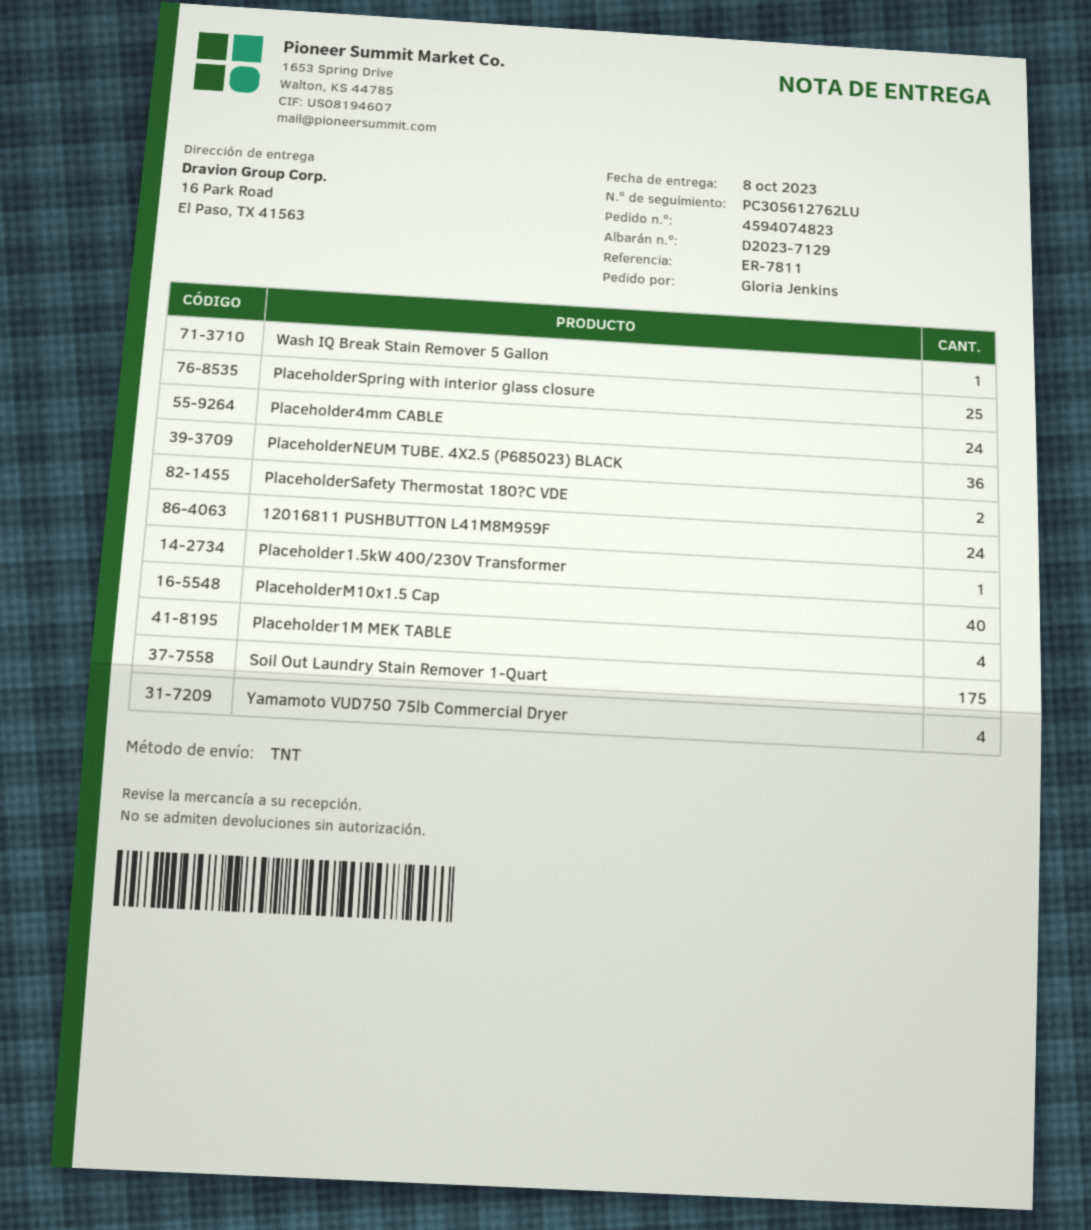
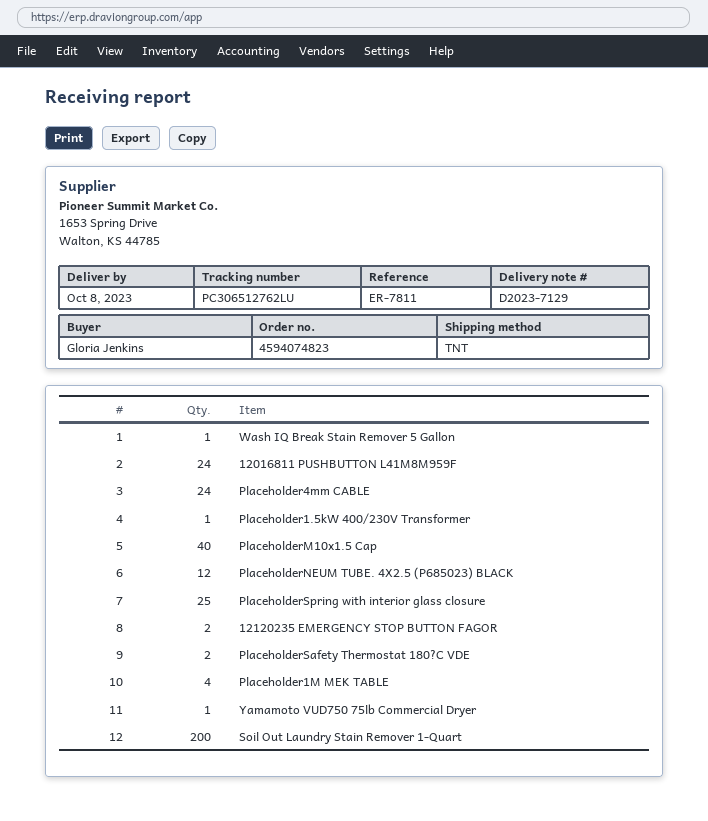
tracking number: PC305612762LU -> PC306512762LU
PlaceholderNEUM TUBE. 4X2.5 (P685023) BLACK: 36 -> 12
Soil Out Laundry Stain Remover 1-Quart: 175 -> 200
Yamamoto VUD750 75lb Commercial Dryer: 4 -> 1
12120235 EMERGENCY STOP BUTTON FAGOR: none -> 2

